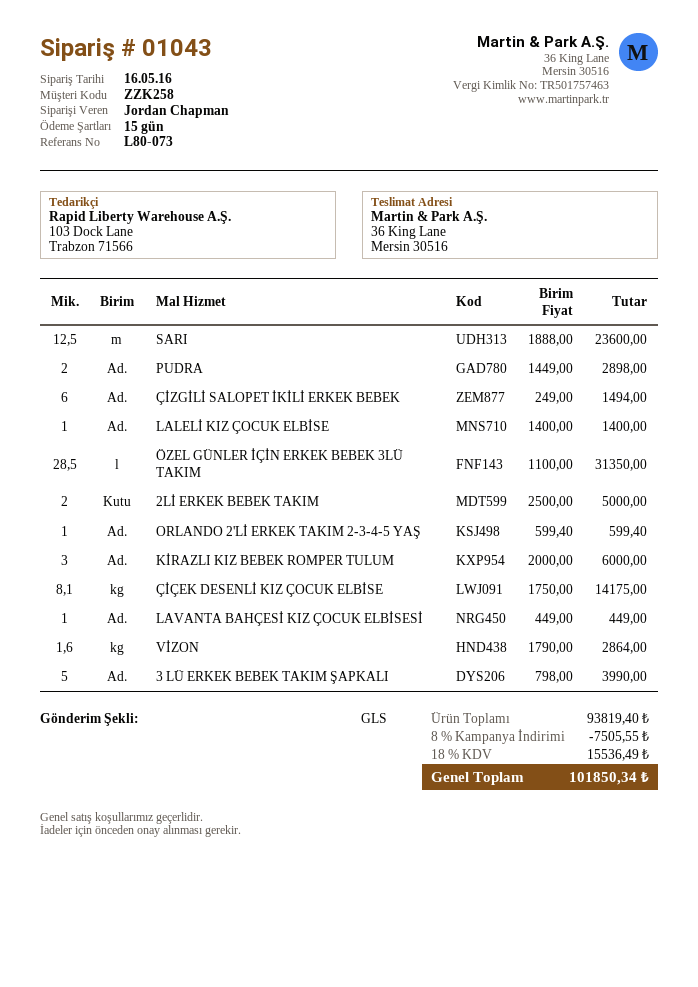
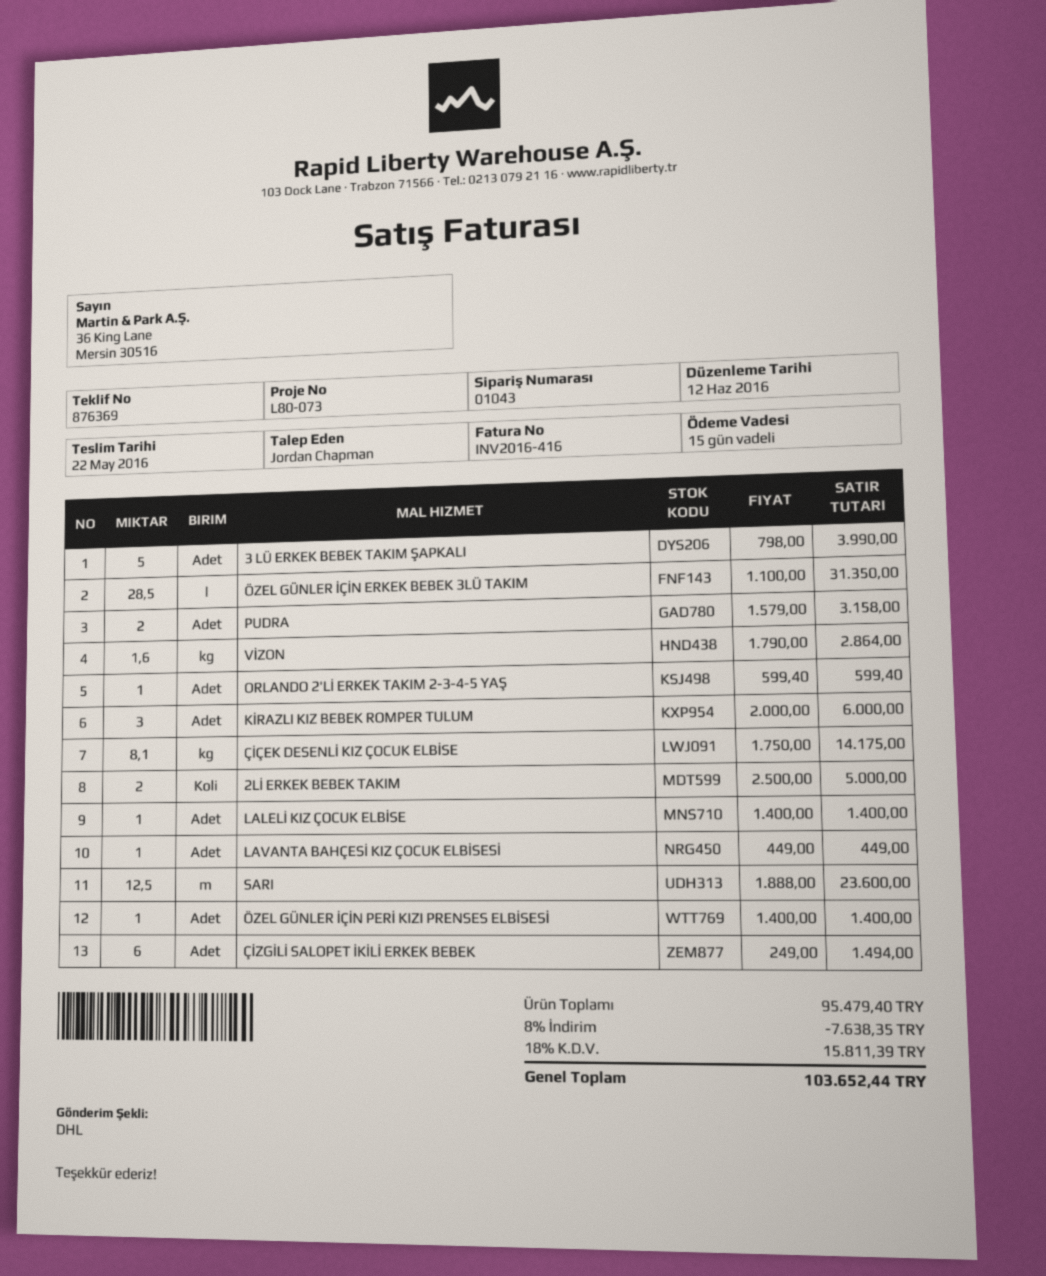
shipping method: GLS -> DHL
PUDRA: 2 x 1449.00 = 2898.00 -> 2 x 1579.00 = 3158.00
ÖZEL GÜNLER İÇİN PERİ KIZI PRENSES ELBİSESİ: none -> 1 x 1400.00 = 1400.00
subtotal: 93819.40 -> 95479.40
discount: 8% = 7505.55 -> 8% = 7638.35
tax: 18% = 15536.49 -> 18% = 15811.39
total: 101850.34 -> 103652.44

